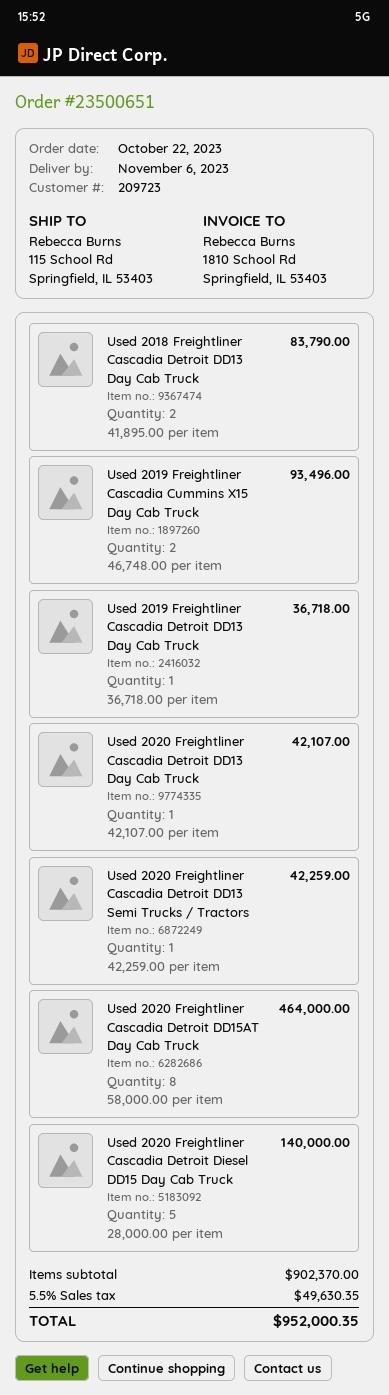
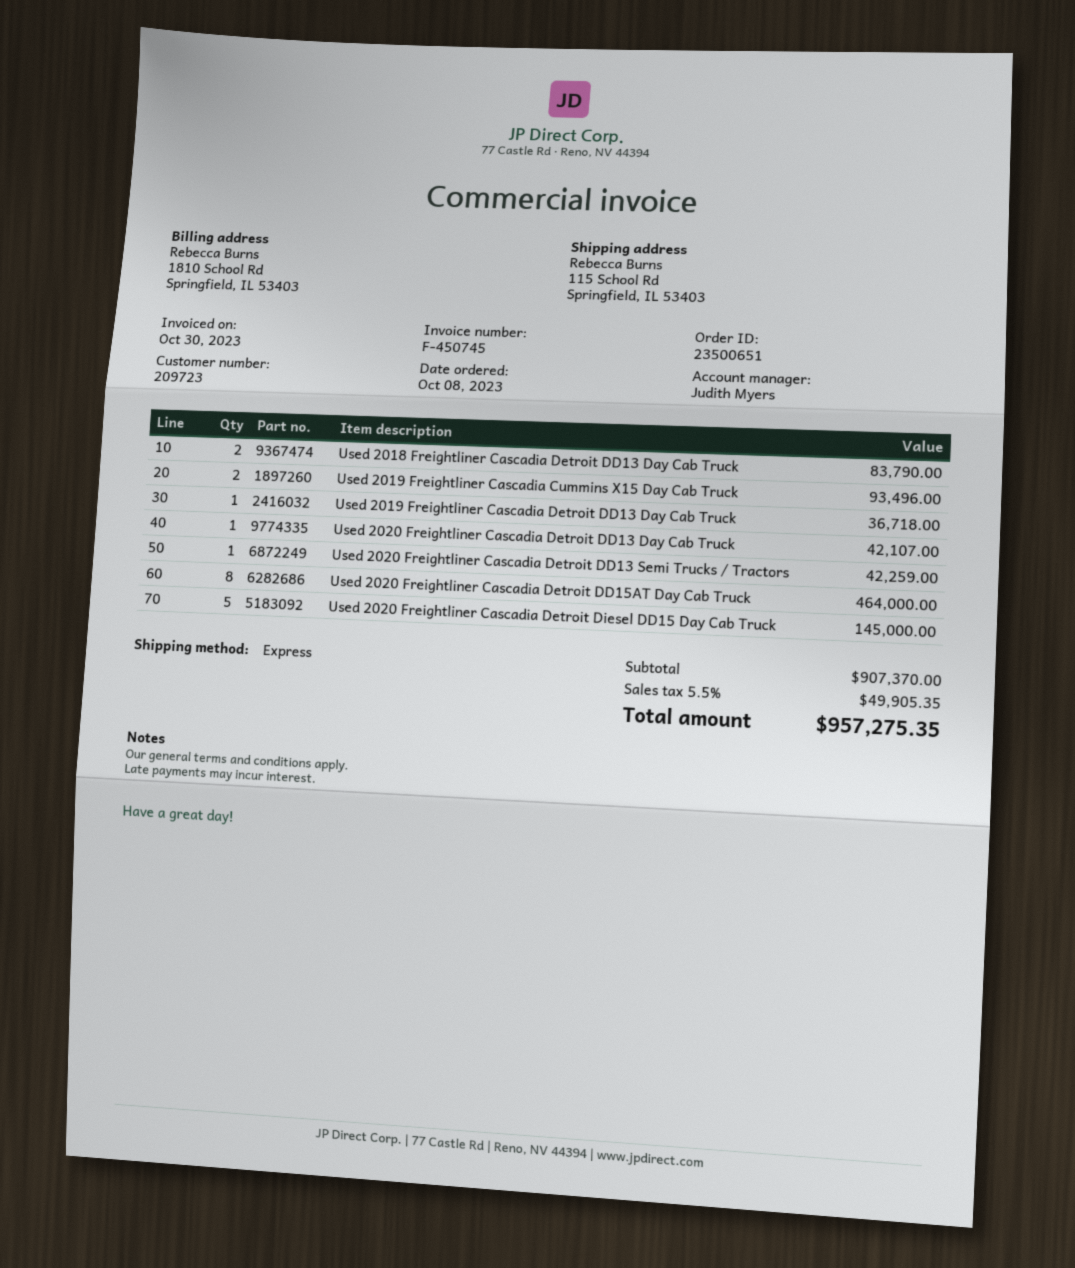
order date: 2023-10-22 -> 2023-10-08
Used 2020 Freightliner Cascadia Detroit Diesel DD15 Day Cab Truck: 5 for 140000.00 -> 5 for 145000.00
subtotal: 902370.00 -> 907370.00
tax: 5.5% = 49630.35 -> 5.5% = 49905.35
total: 952000.35 -> 957275.35

